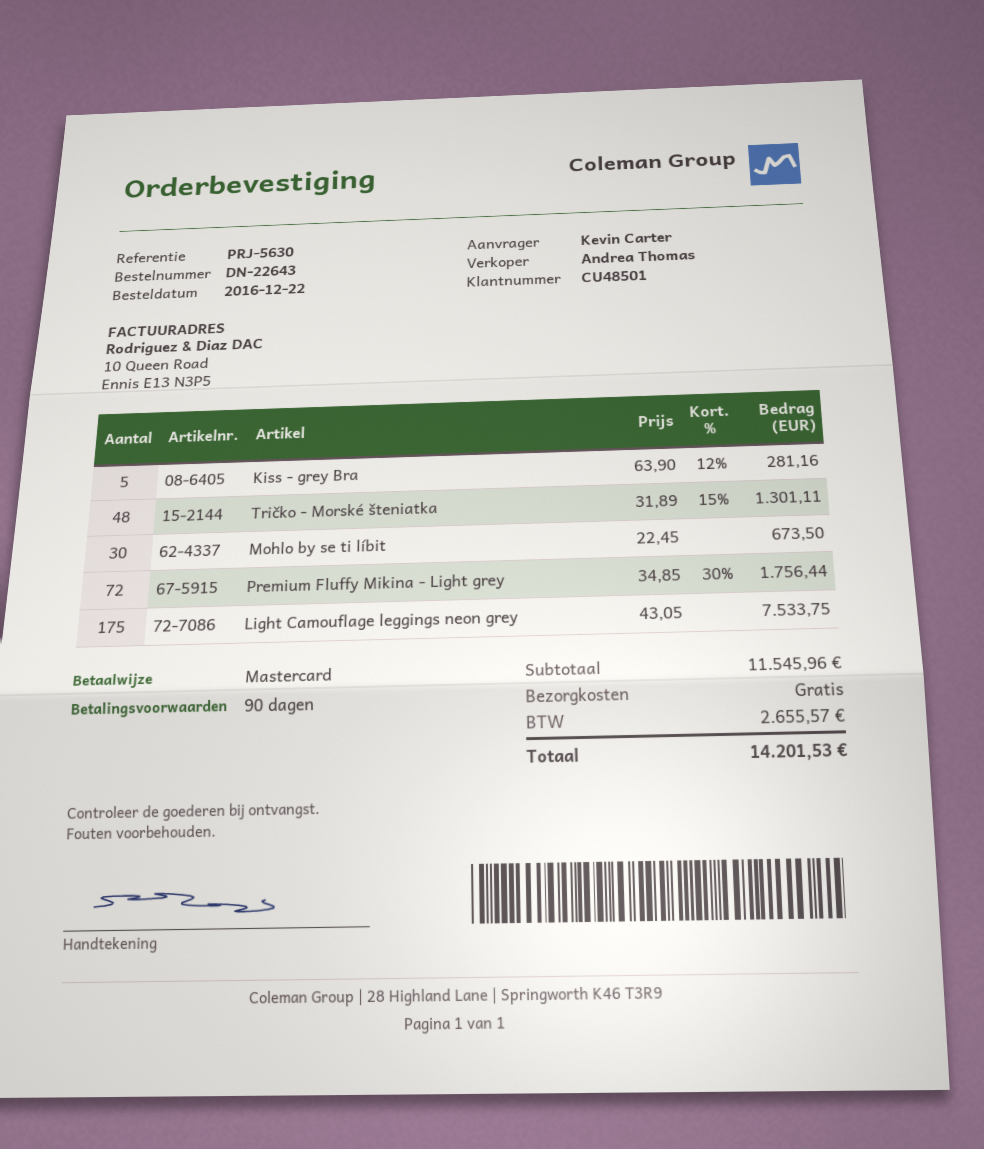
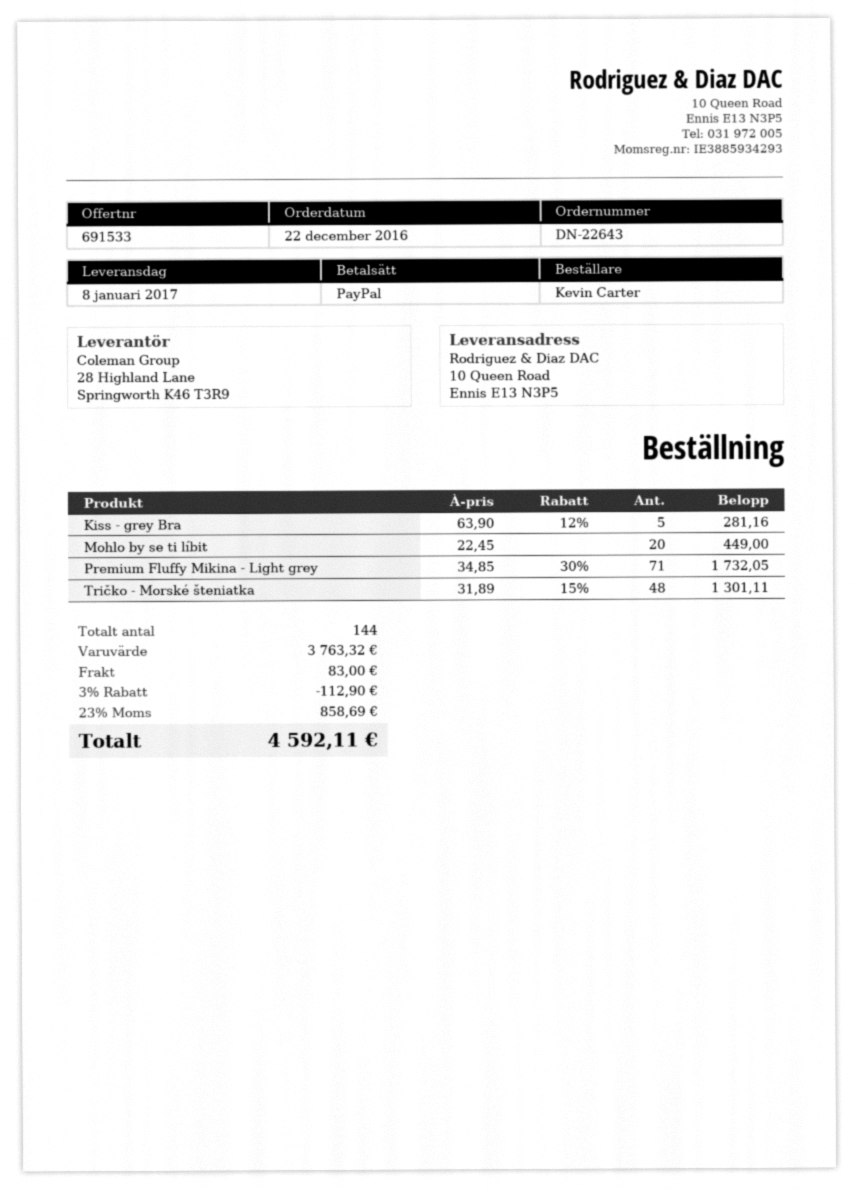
payment method: Mastercard -> PayPal
Mohlo by se ti líbit: 30 x 22.45 = 673.50 -> 20 x 22.45 = 449.00
Premium Fluffy Mikina - Light grey: 72 x 34.85 - 30% = 1756.44 -> 71 x 34.85 - 30% = 1732.05
Light Camouflage leggings neon grey: 175 x 43.05 = 7533.75 -> none
subtotal: 11545.96 -> 3763.32
discount: none -> 3% = 112.90
shipping: 0.00 -> 83.00
tax: 2655.57 -> 858.69
total: 14201.53 -> 4592.11

